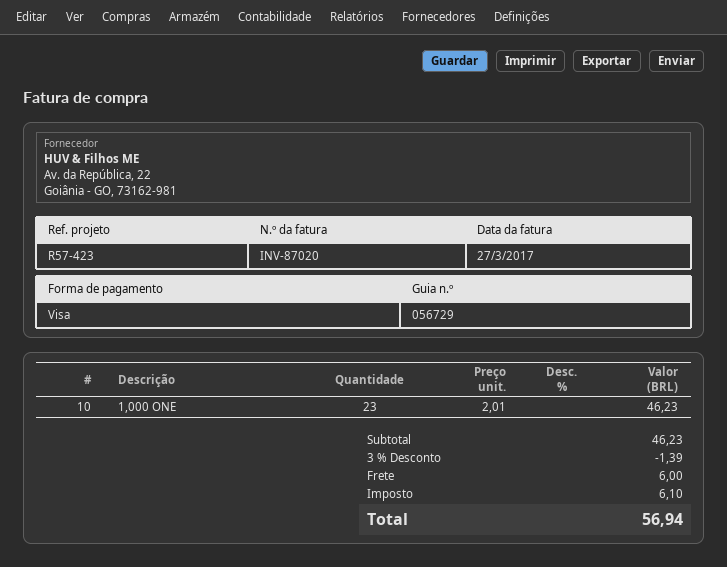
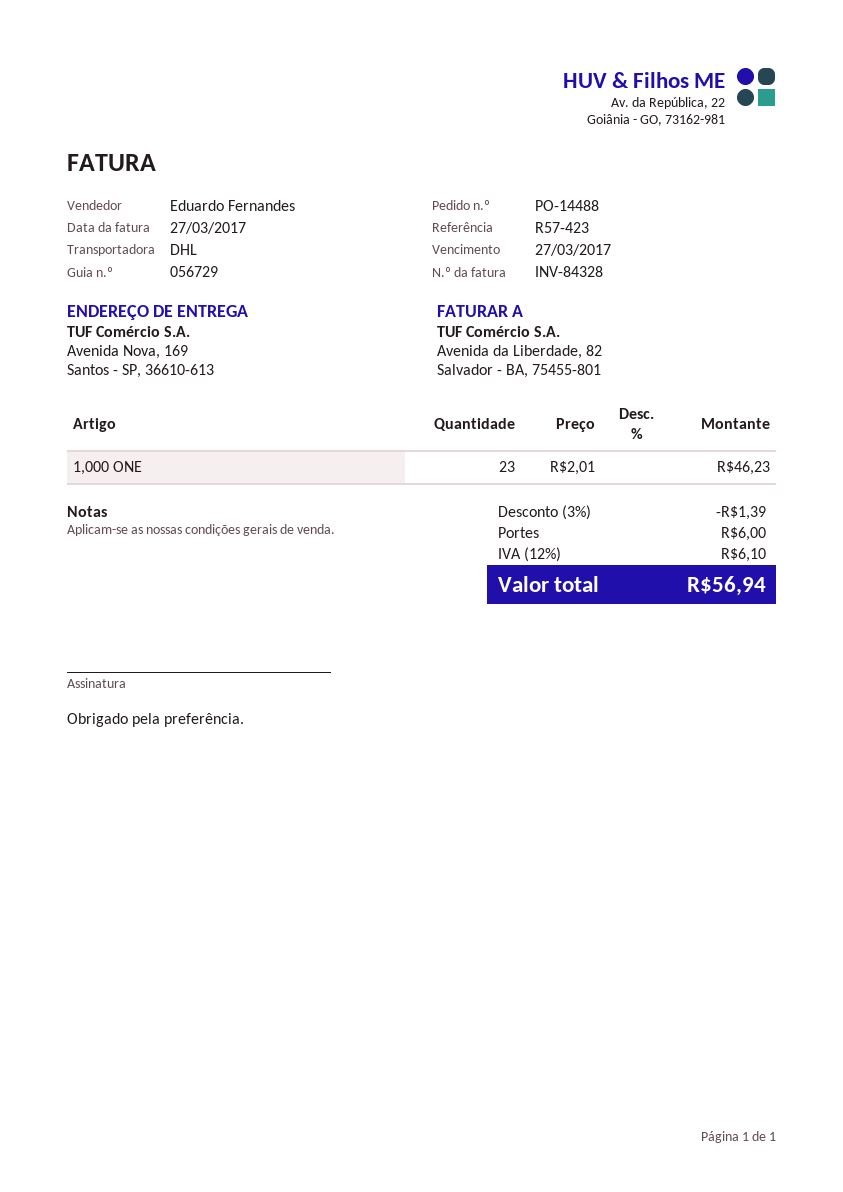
invoice number: INV-87020 -> INV-84328

